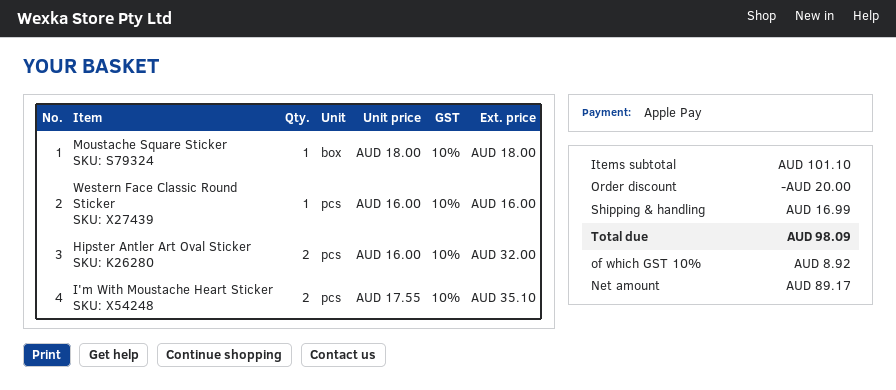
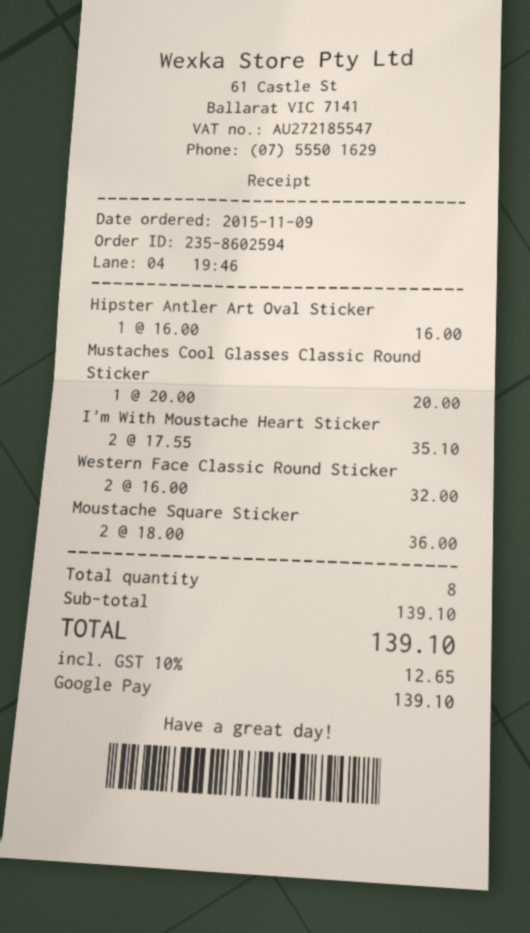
payment method: Apple Pay -> Google Pay
Moustache Square Sticker: 1 x 18.00 = 18.00 -> 2 x 18.00 = 36.00
Western Face Classic Round Sticker: 1 x 16.00 = 16.00 -> 2 x 16.00 = 32.00
Hipster Antler Art Oval Sticker: 2 x 16.00 = 32.00 -> 1 x 16.00 = 16.00
Mustaches Cool Glasses Classic Round Sticker: none -> 1 x 20.00 = 20.00
subtotal: 101.10 -> 139.10
discount: 20.00 -> none
shipping: 16.99 -> none
tax: 10% = 8.92 -> 10% = 12.65
total: 98.09 -> 139.10

